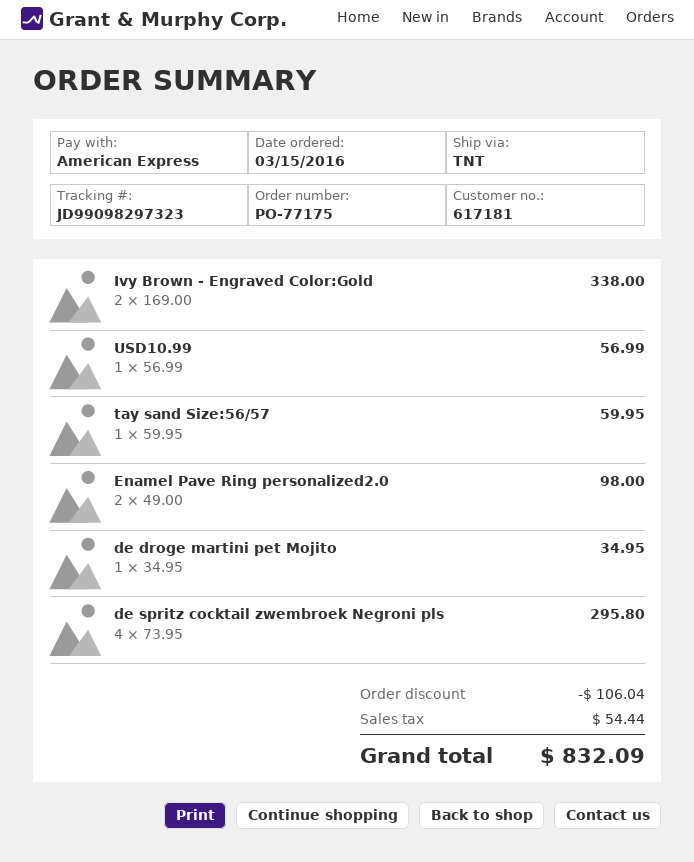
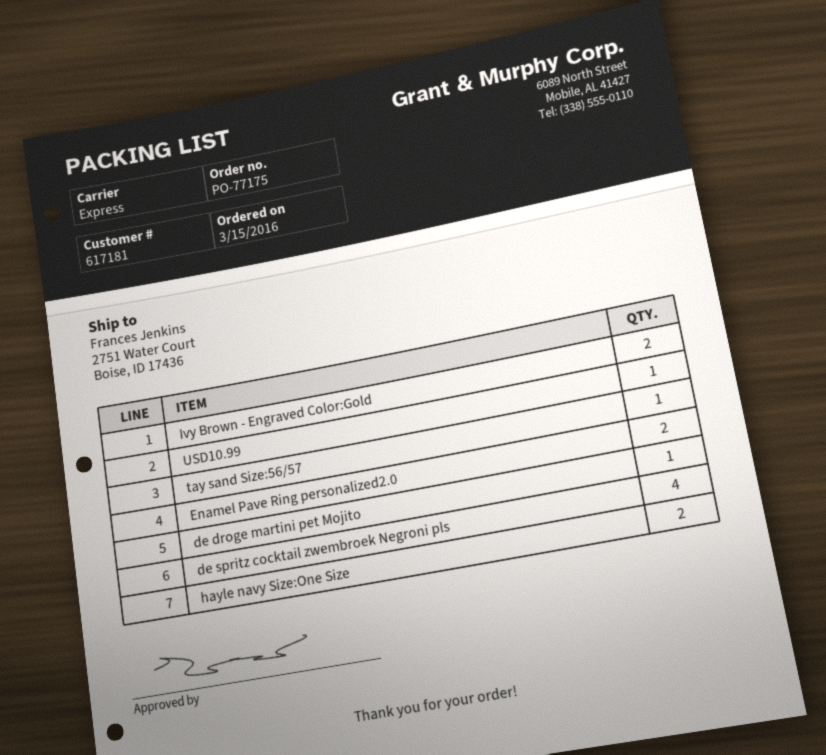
shipping method: TNT -> express
hayle navy Size:One Size: none -> 2

